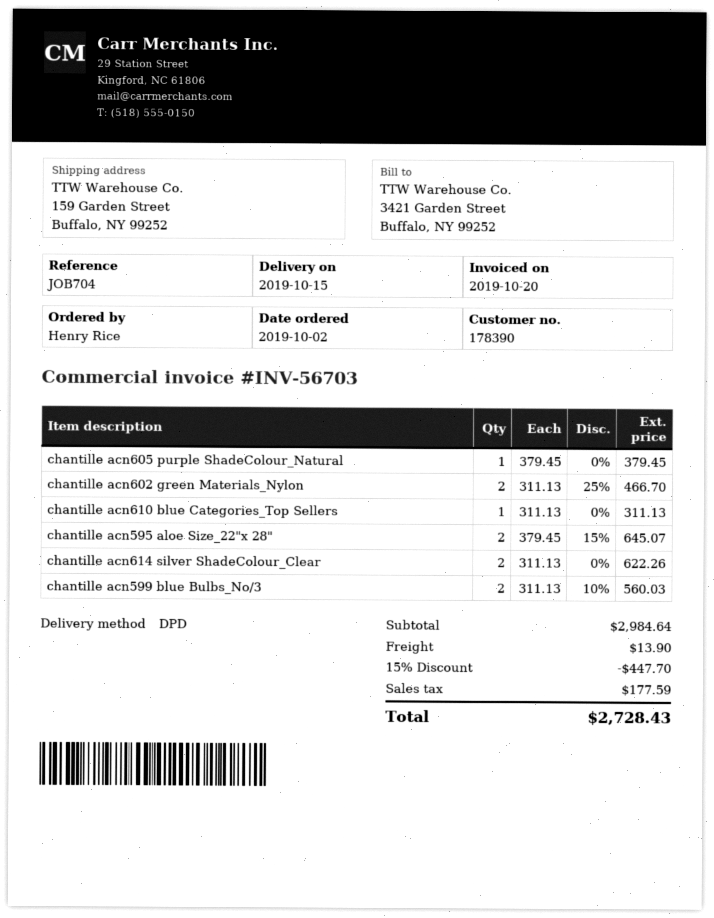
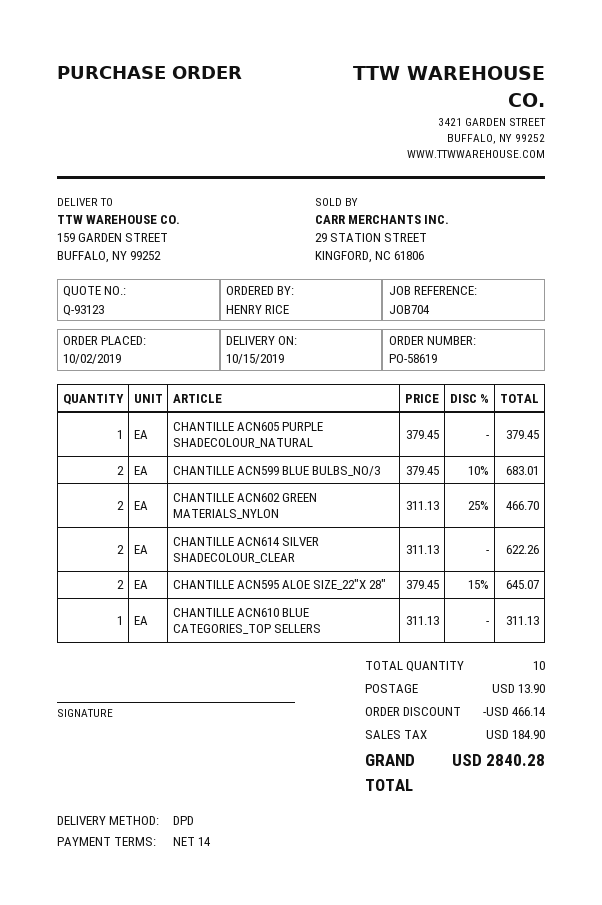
chantille acn599 blue Bulbs_No/3: 2 x 311.13 - 10% = 560.03 -> 2 x 379.45 - 10% = 683.01
discount: 447.70 -> 466.14
tax: 177.59 -> 184.90
total: 2728.43 -> 2840.28

